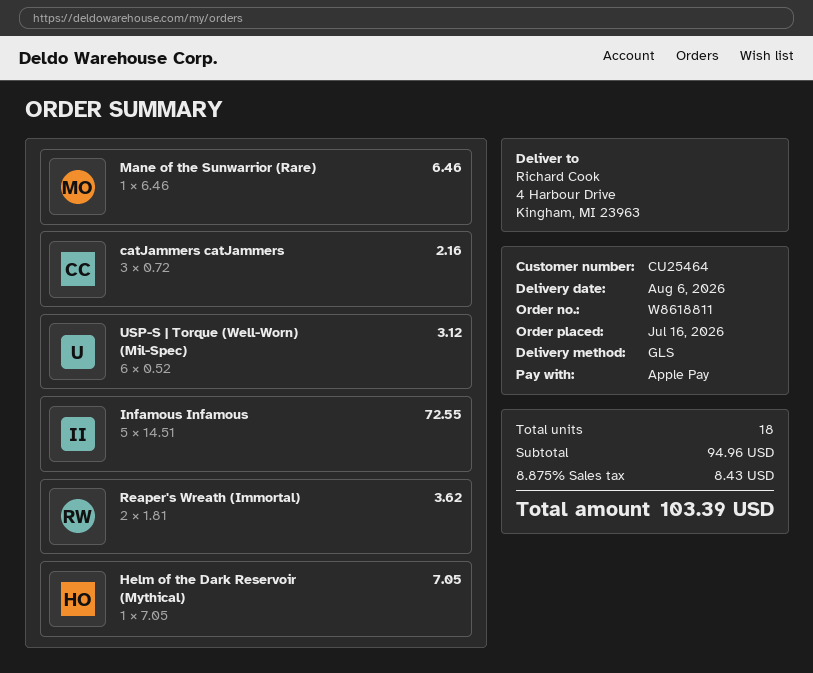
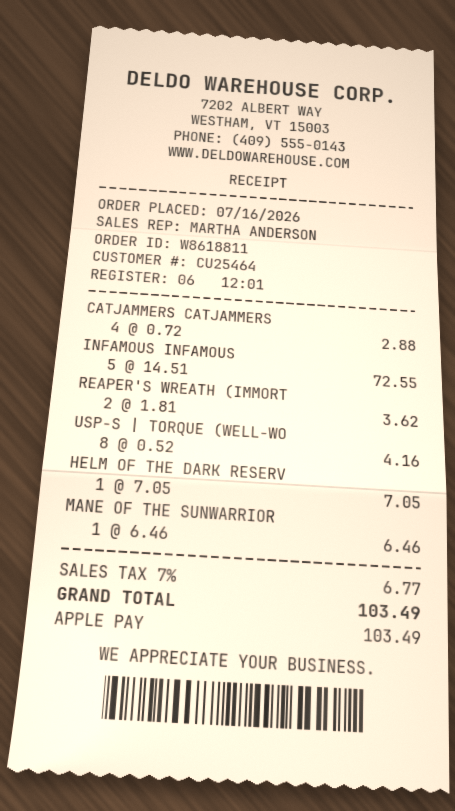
catJammers catJammers: 3 x 0.72 = 2.16 -> 4 x 0.72 = 2.88
USP-S | Torque (Well-Worn) (Mil-Spec): 6 x 0.52 = 3.12 -> 8 x 0.52 = 4.16
tax: 8.875% = 8.43 -> 7% = 6.77
total: 103.39 -> 103.49

